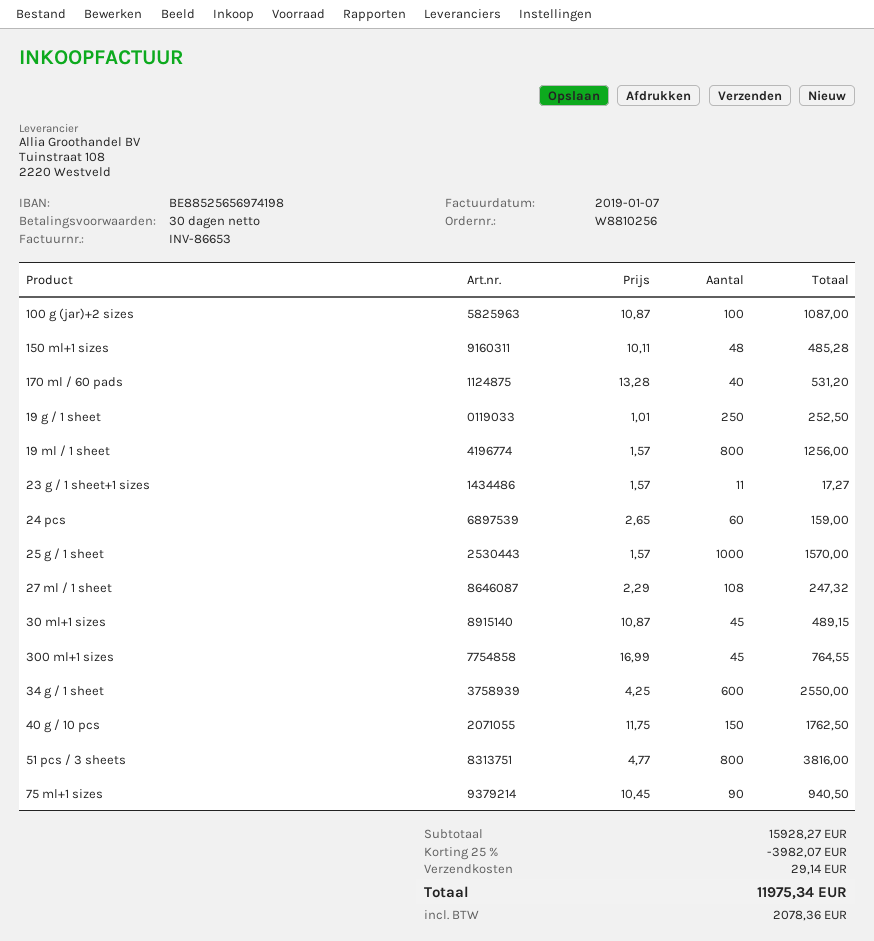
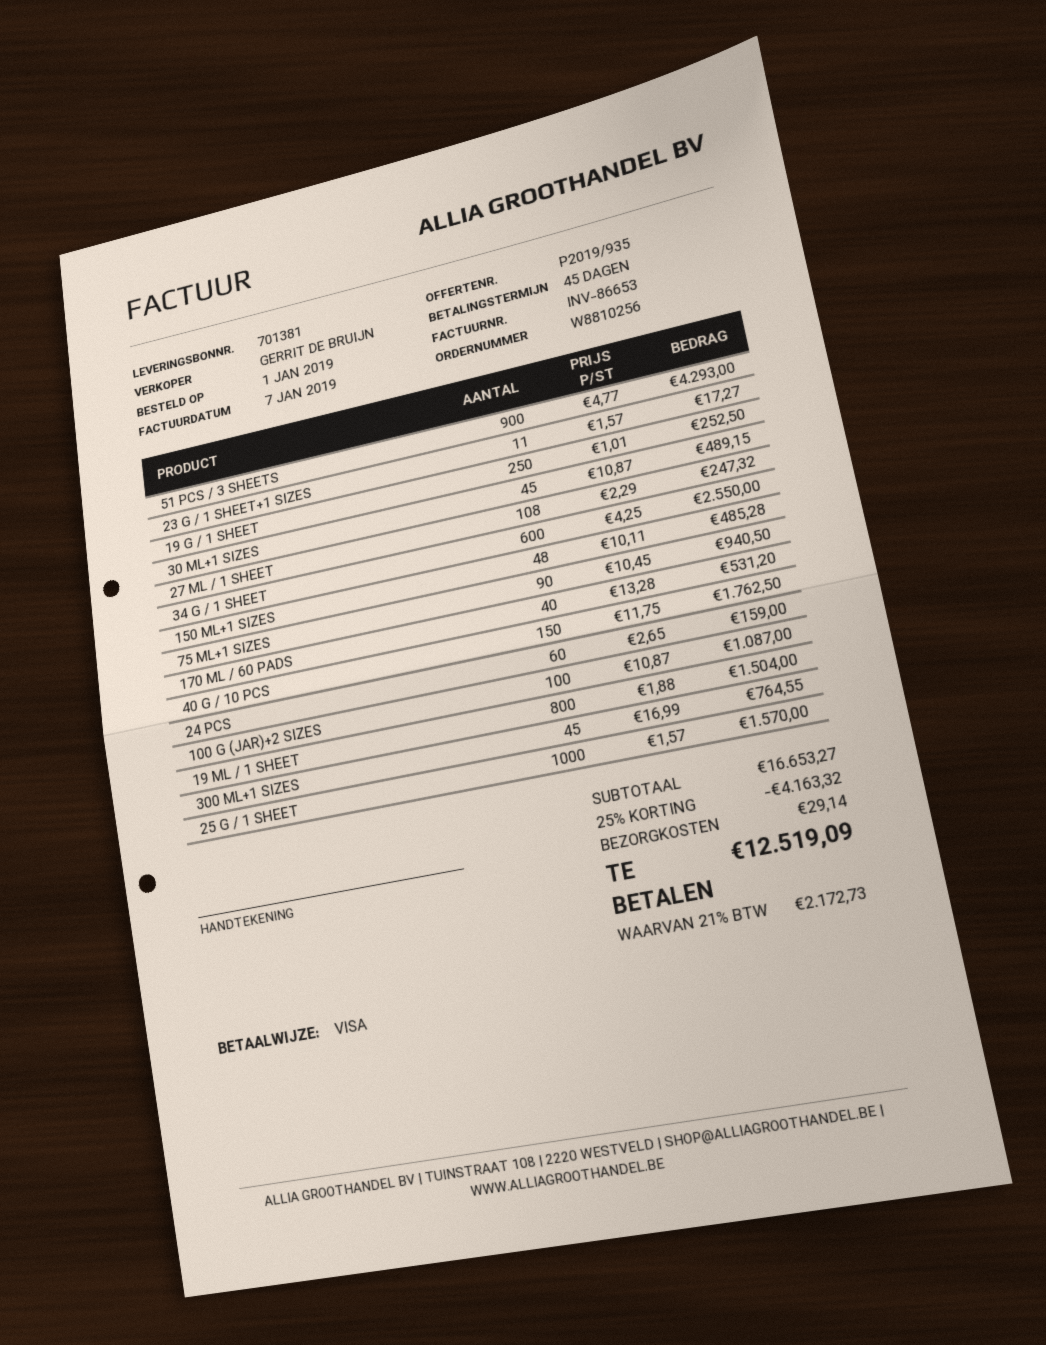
payment terms: 30 days -> 45 days
19 ml / 1 sheet: 800 x 1.57 = 1256.00 -> 800 x 1.88 = 1504.00
51 pcs / 3 sheets: 800 x 4.77 = 3816.00 -> 900 x 4.77 = 4293.00
subtotal: 15928.27 -> 16653.27
discount: 25% = 3982.07 -> 25% = 4163.32
tax: 2078.36 -> 2172.73
total: 11975.34 -> 12519.09

